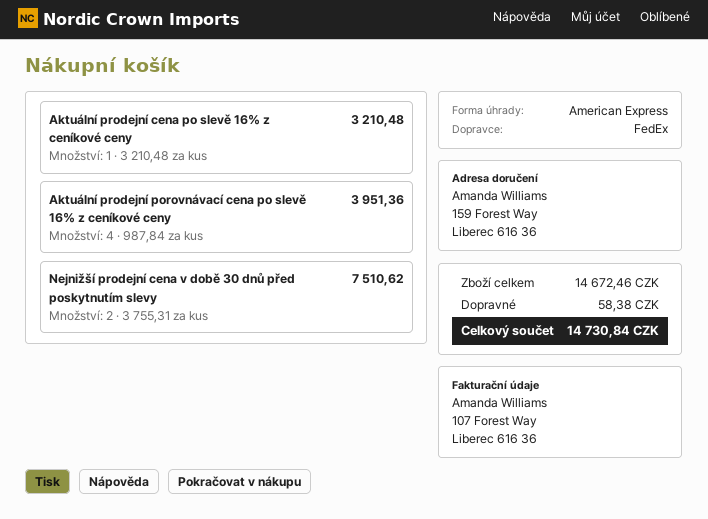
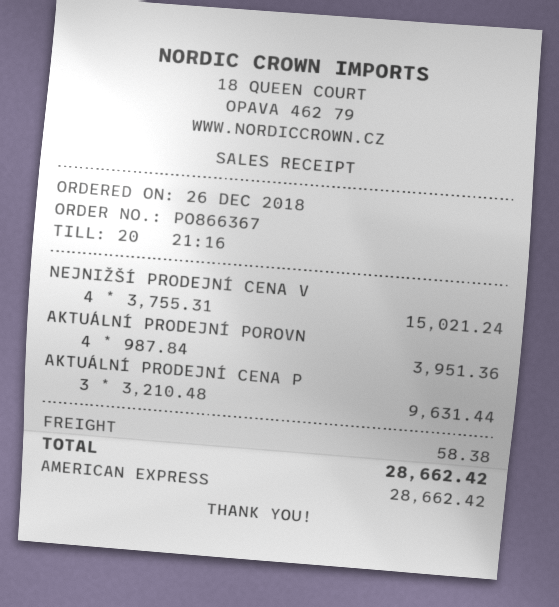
Aktuální prodejní cena po slevě 16% z ceníkové ceny: 1 x 3210.48 = 3210.48 -> 3 x 3210.48 = 9631.44
Nejnižší prodejní cena v době 30 dnů před poskytnutím slevy: 2 x 3755.31 = 7510.62 -> 4 x 3755.31 = 15021.24
total: 14730.84 -> 28662.42

